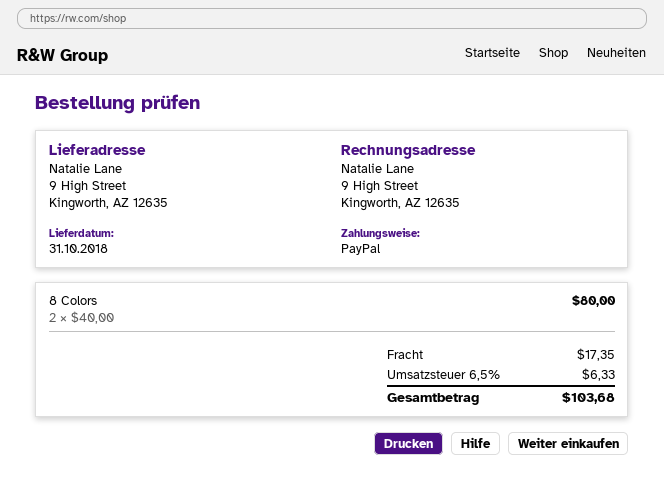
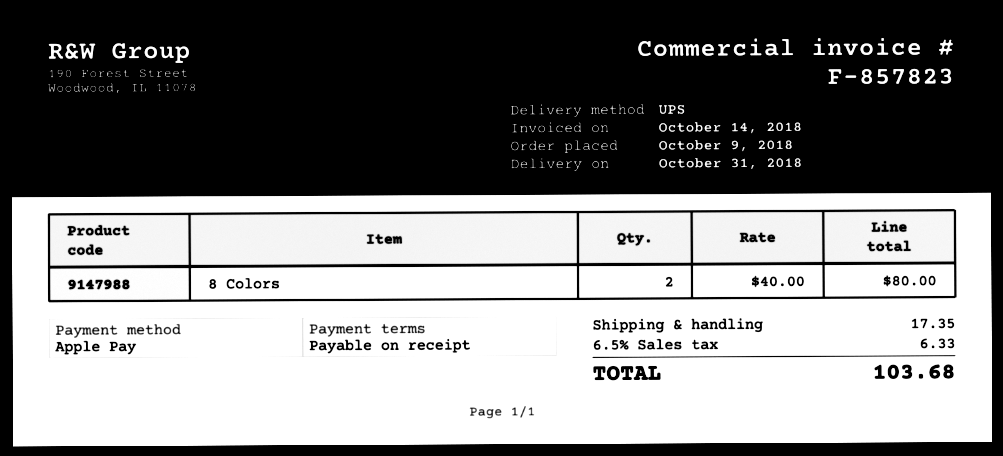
payment method: PayPal -> Apple Pay

